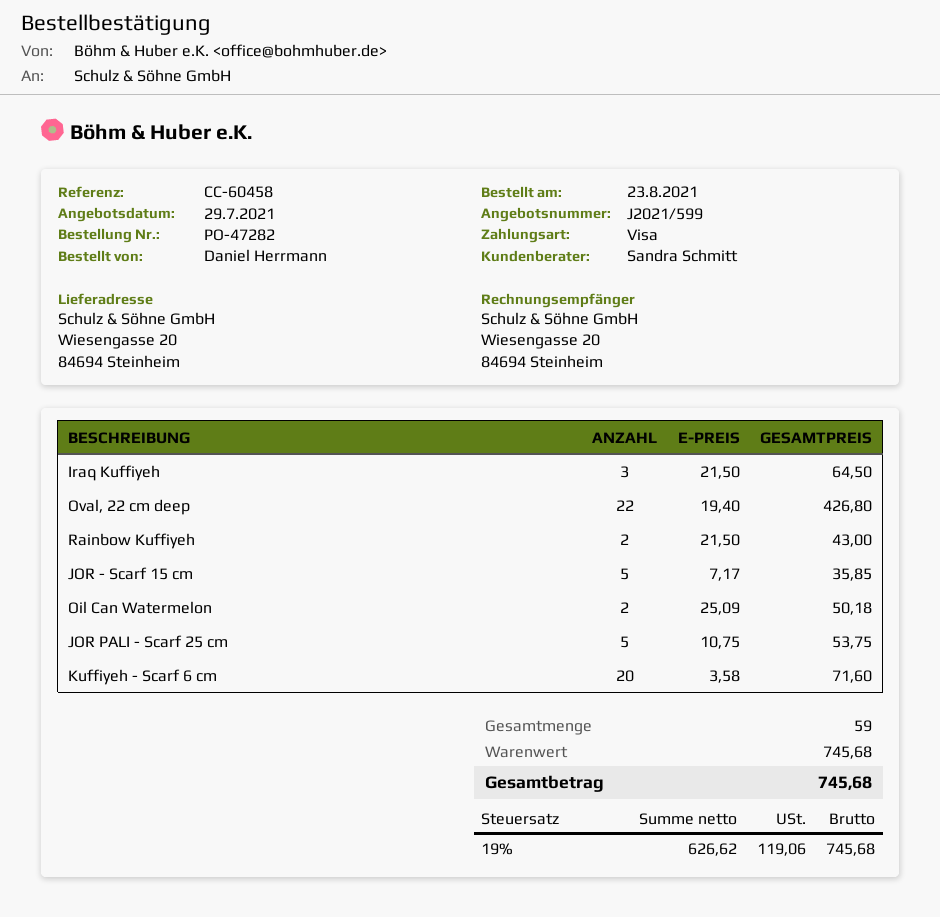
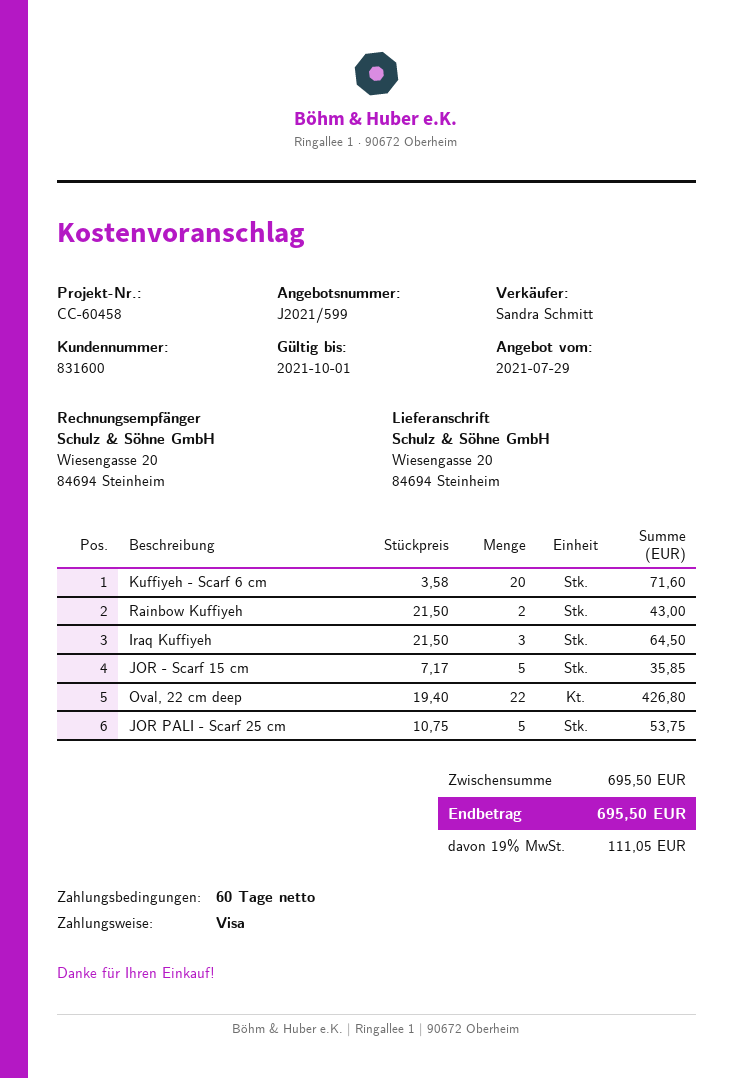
Oil Can Watermelon: 2 x 25.09 = 50.18 -> none
subtotal: 745.68 -> 695.50
tax: 19% = 119.06 -> 19% = 111.05
total: 745.68 -> 695.50

